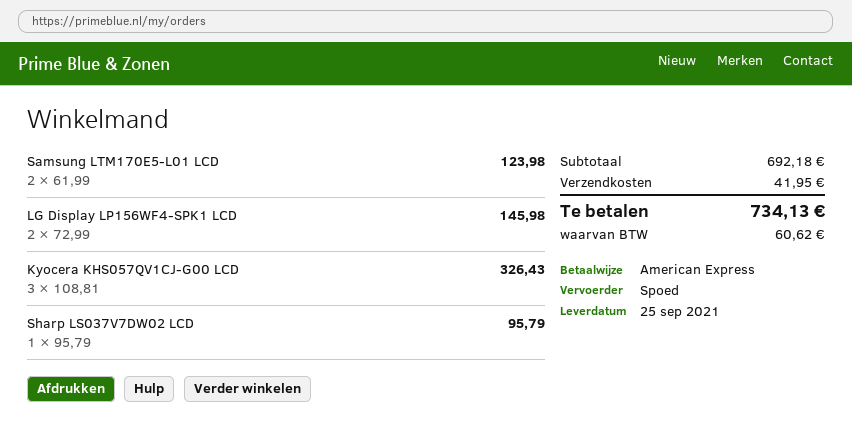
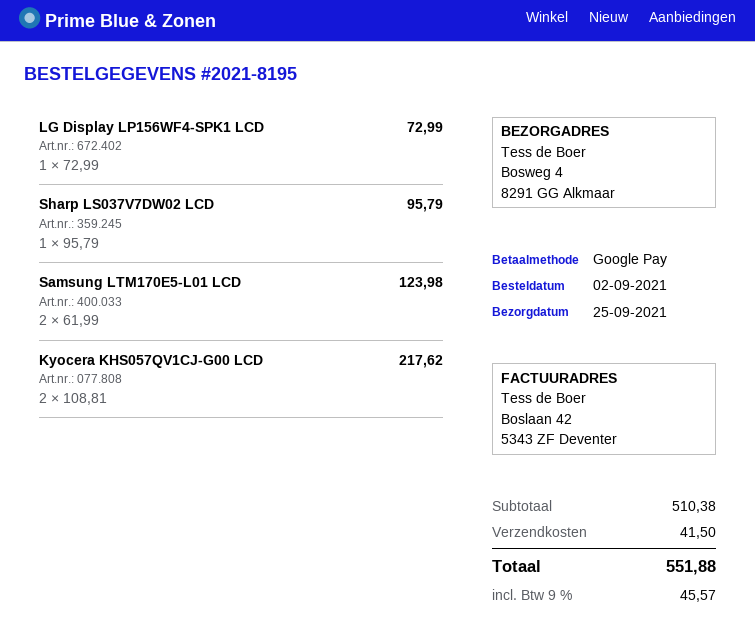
payment method: American Express -> Google Pay
LG Display LP156WF4-SPK1 LCD: 2 x 72.99 = 145.98 -> 1 x 72.99 = 72.99
Kyocera KHS057QV1CJ-G00 LCD: 3 x 108.81 = 326.43 -> 2 x 108.81 = 217.62
subtotal: 692.18 -> 510.38
shipping: 41.95 -> 41.50
tax: 60.62 -> 45.57
total: 734.13 -> 551.88

